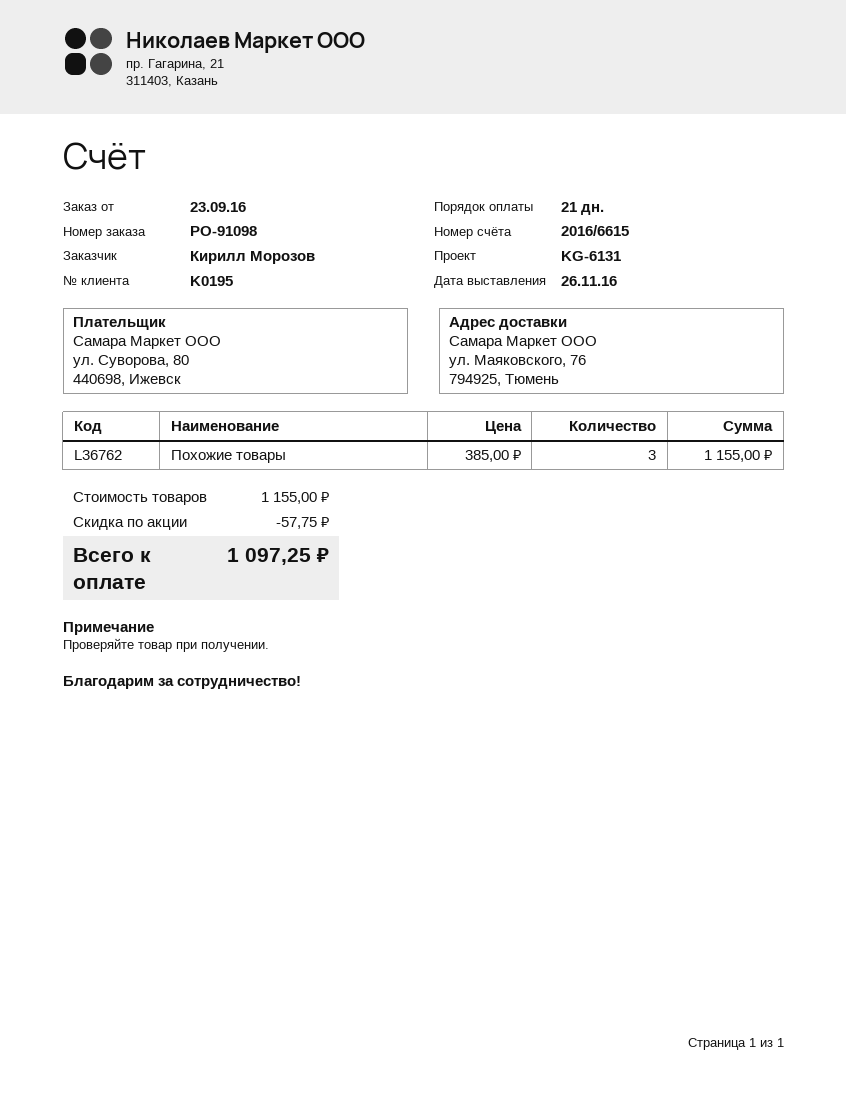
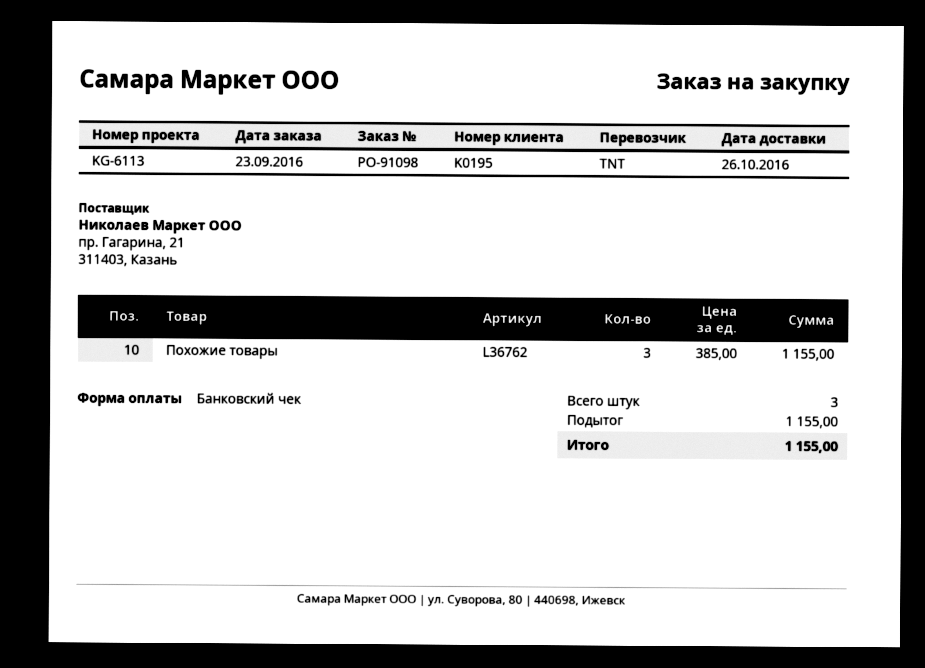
reference: KG-6131 -> KG-6113
discount: 57.75 -> none
total: 1097.25 -> 1155.00

